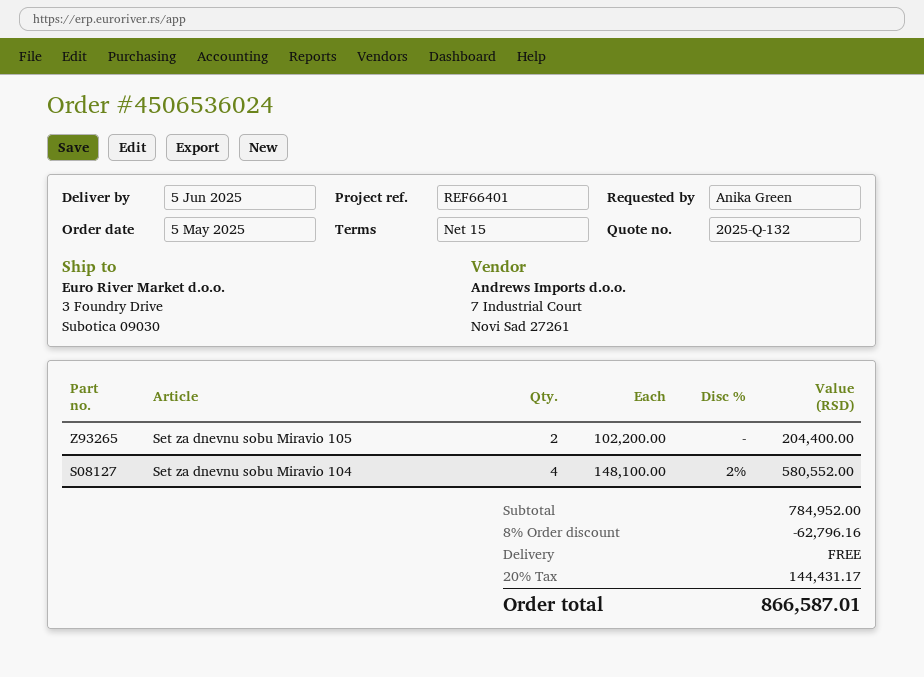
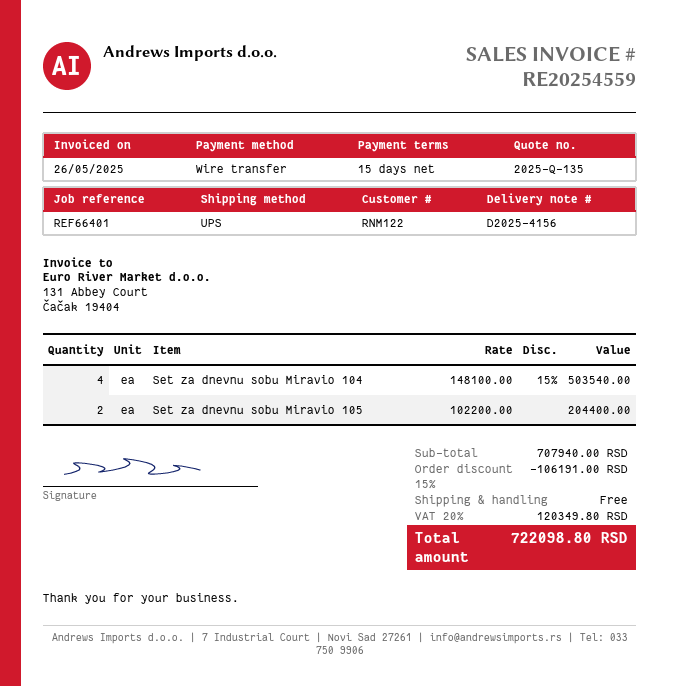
quote number: 2025-Q-132 -> 2025-Q-135
Set za dnevnu sobu Miravio 104: 4 x 148100.00 - 2% = 580552.00 -> 4 x 148100.00 - 15% = 503540.00
subtotal: 784952.00 -> 707940.00
discount: 8% = 62796.16 -> 15% = 106191.00
tax: 20% = 144431.17 -> 20% = 120349.80
total: 866587.01 -> 722098.80

